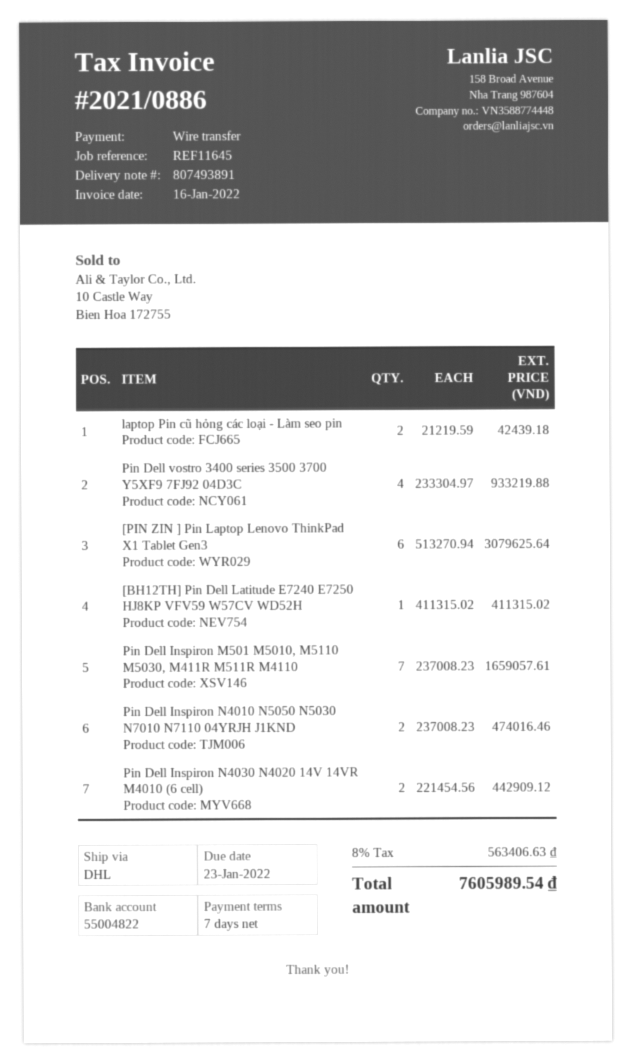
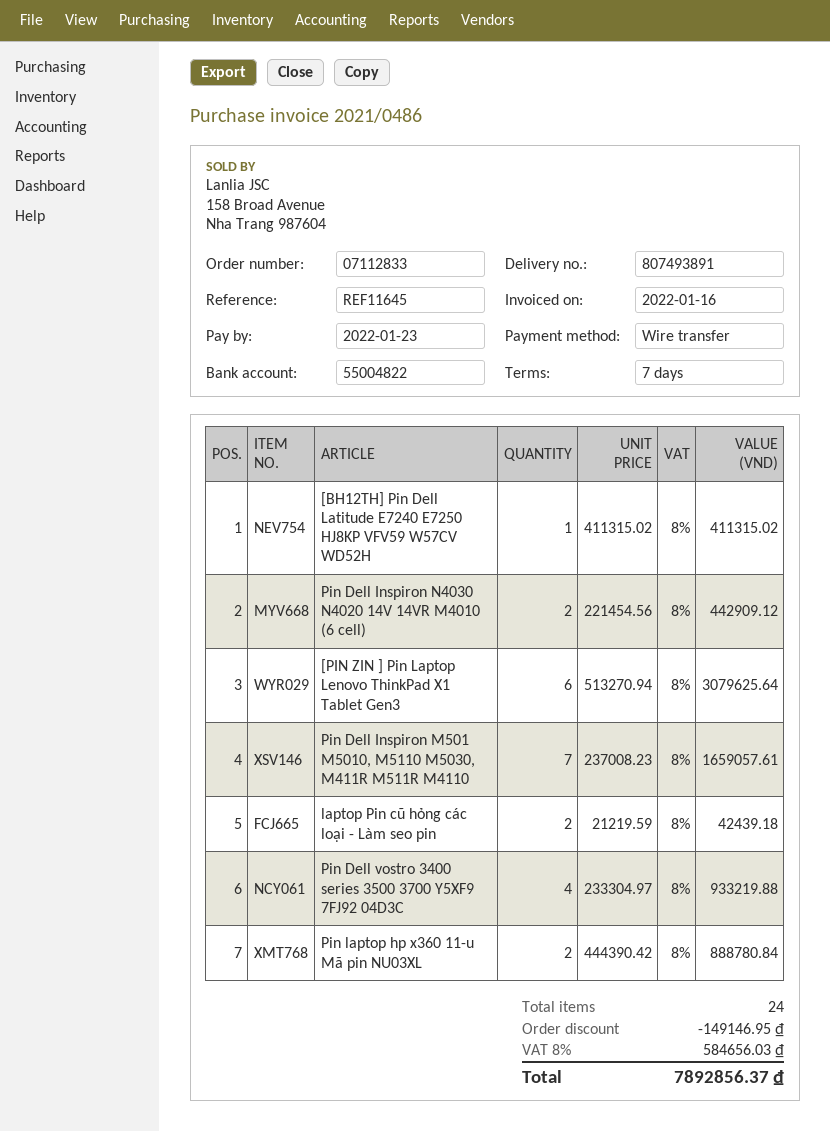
invoice number: 2021/0886 -> 2021/0486
Pin Dell Inspiron N4010 N5050 N5030 N7010 N7110 04YRJH J1KND: 2 x 237008.23 = 474016.46 -> none
Pin laptop hp x360 11-u Mã pin NU03XL: none -> 2 x 444390.42 = 888780.84
discount: none -> 149146.95
tax: 8% = 563406.63 -> 8% = 584656.03
total: 7605989.54 -> 7892856.37

